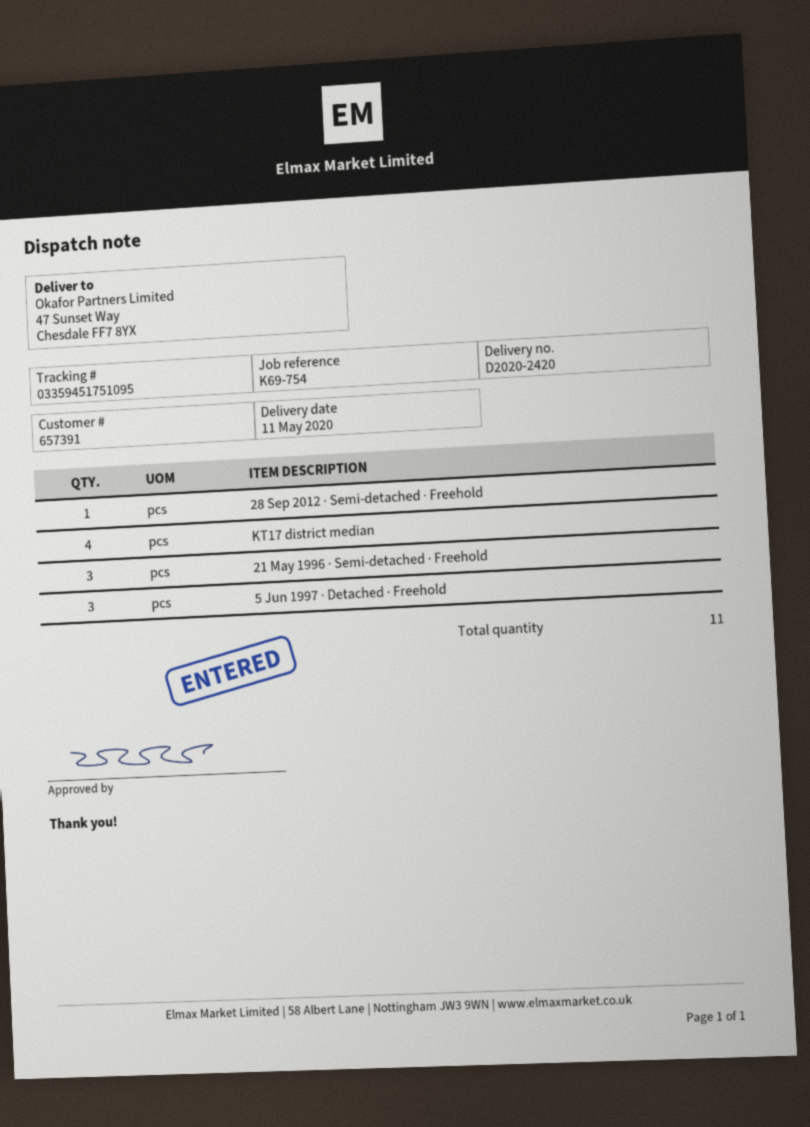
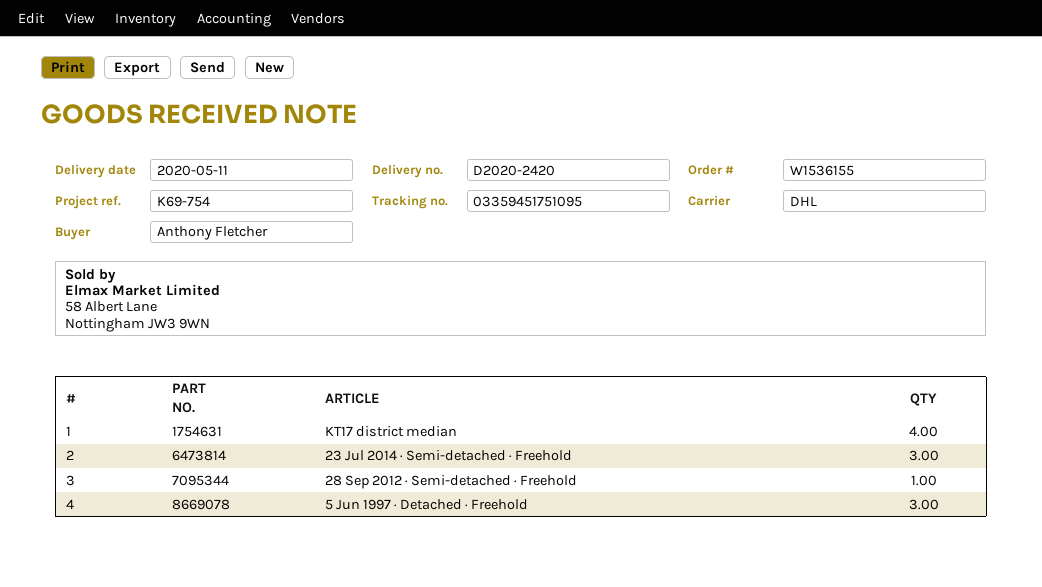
21 May 1996 · Semi-detached · Freehold: 3 -> none
23 Jul 2014 · Semi-detached · Freehold: none -> 3

